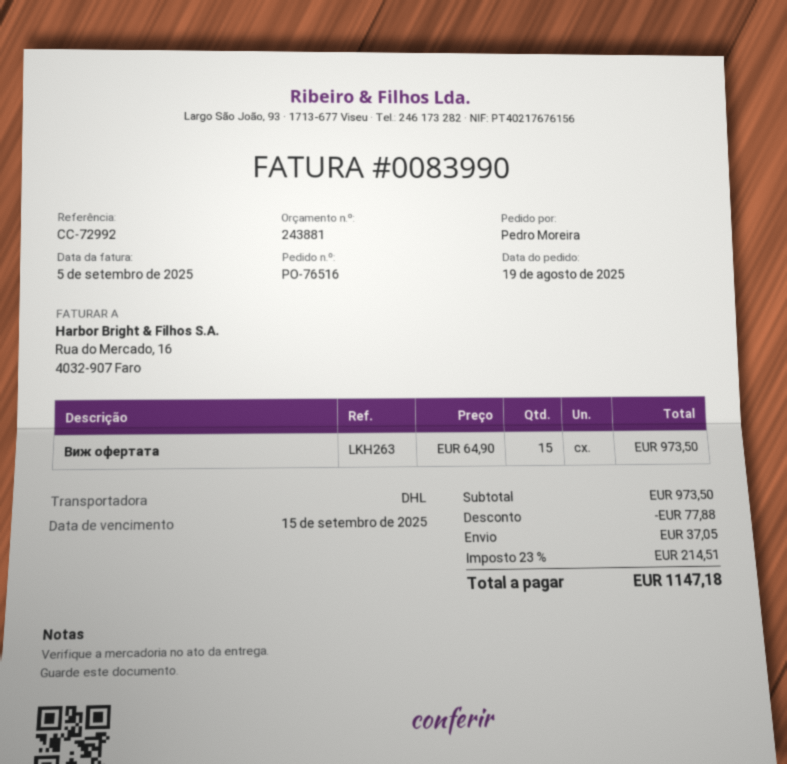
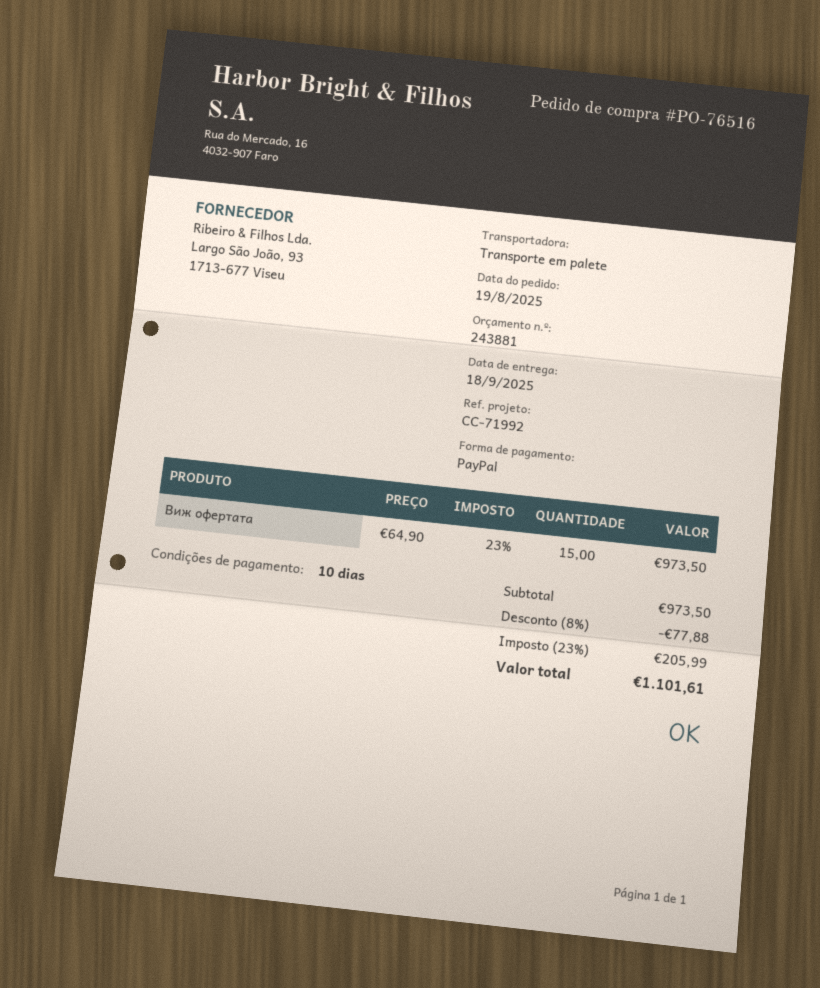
reference: CC-72992 -> CC-71992
shipping method: DHL -> pallet freight
shipping: 37.05 -> none
tax: 23% = 214.51 -> 23% = 205.99
total: 1147.18 -> 1101.61

